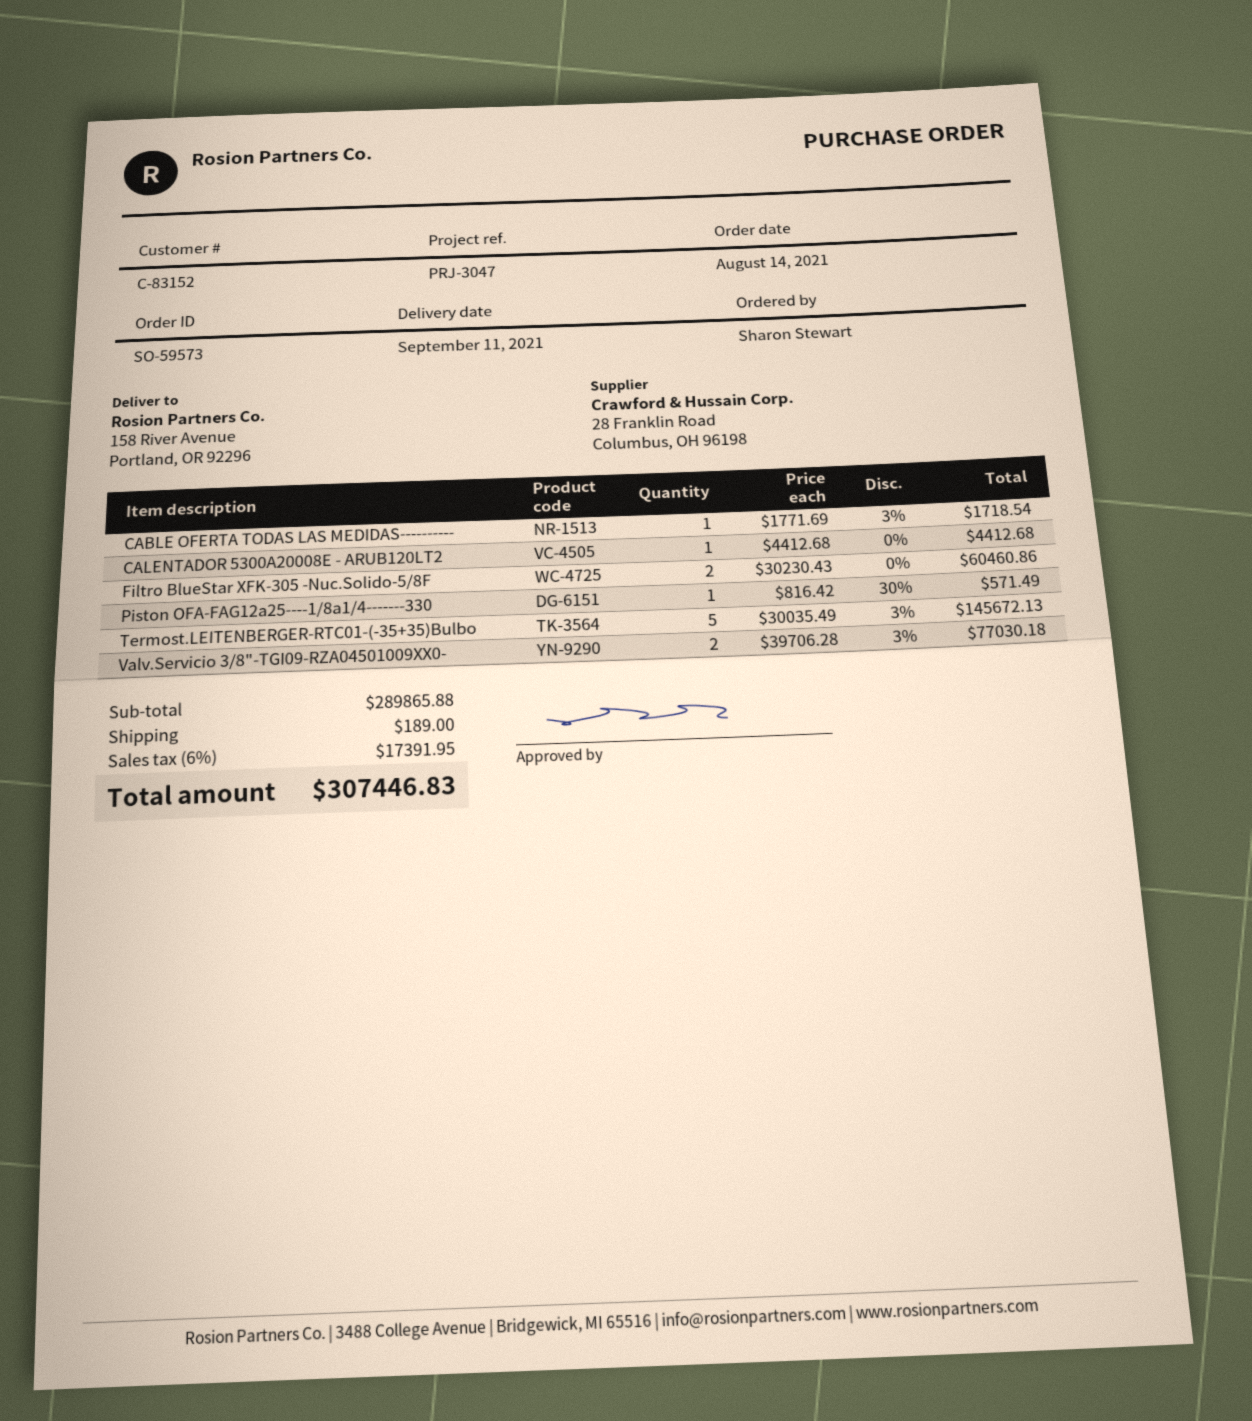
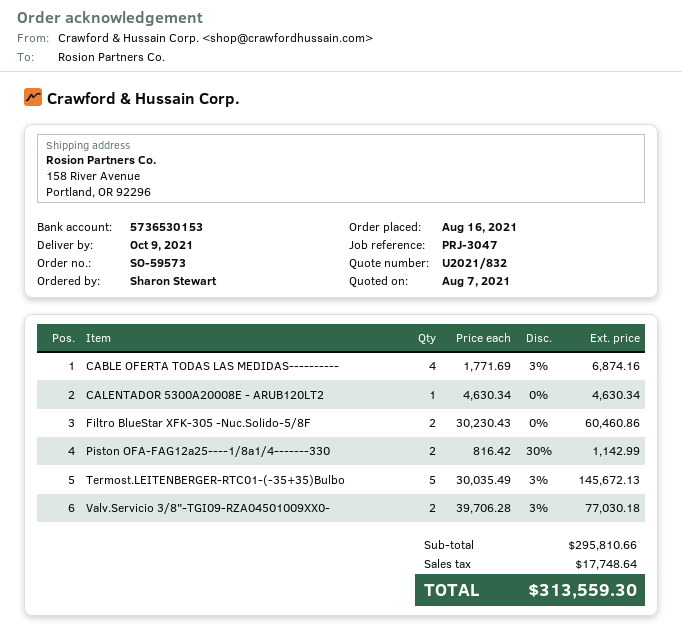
order date: 2021-08-14 -> 2021-08-16
delivery date: 2021-09-11 -> 2021-10-09
CABLE OFERTA TODAS LAS MEDIDAS----------: 1 x 1771.69 - 3% = 1718.54 -> 4 x 1771.69 - 3% = 6874.16
CALENTADOR 5300A20008E - ARUB120LT2: 1 x 4412.68 = 4412.68 -> 1 x 4630.34 = 4630.34
Piston OFA-FAG12a25----1/8a1/4-------330: 1 x 816.42 - 30% = 571.49 -> 2 x 816.42 - 30% = 1142.99
subtotal: 289865.88 -> 295810.66
shipping: 189.00 -> none
tax: 17391.95 -> 17748.64
total: 307446.83 -> 313559.30

